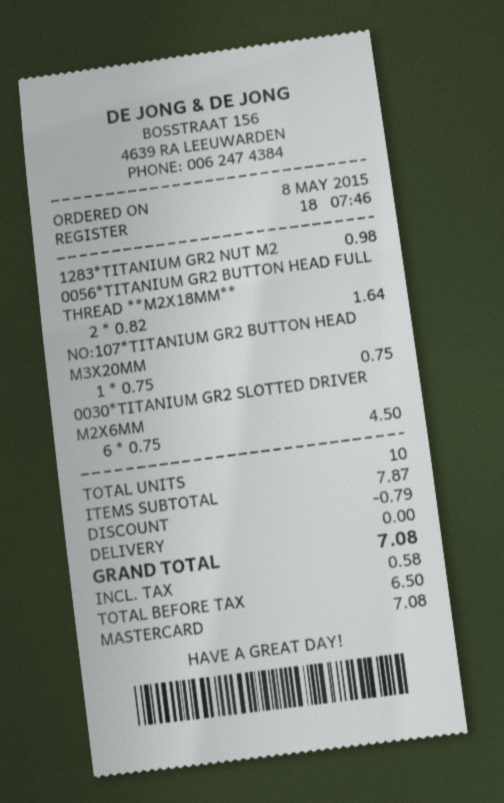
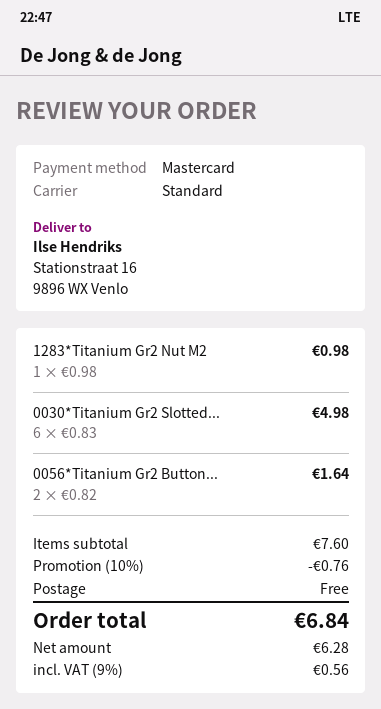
NO:107*TITANIUM GR2 BUTTON HEAD M3X20MM: 1 x 0.75 = 0.75 -> none
0030*TITANIUM GR2 SLOTTED DRIVER M2X6MM: 6 x 0.75 = 4.50 -> 6 x 0.83 = 4.98
subtotal: 7.87 -> 7.60
discount: 0.79 -> 0.76
net: 6.50 -> 6.28
tax: 0.58 -> 0.56
total: 7.08 -> 6.84

